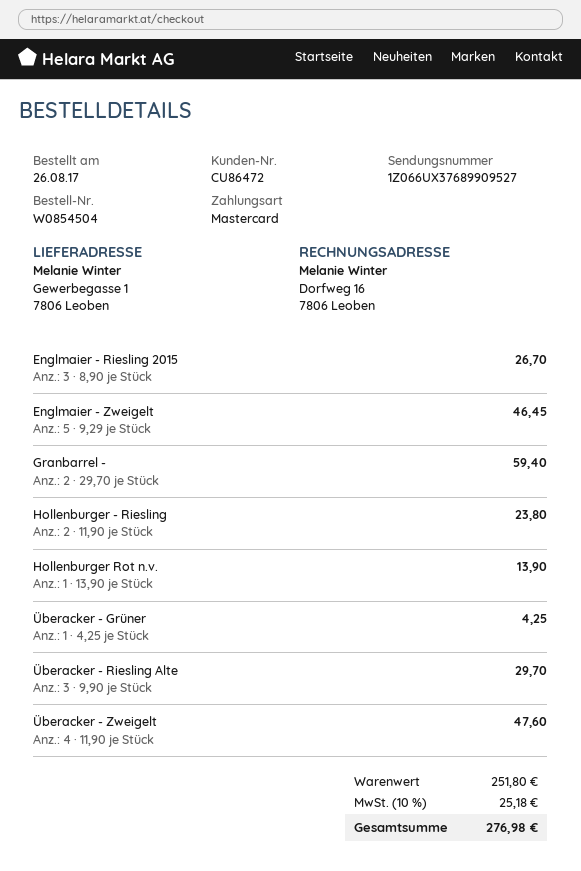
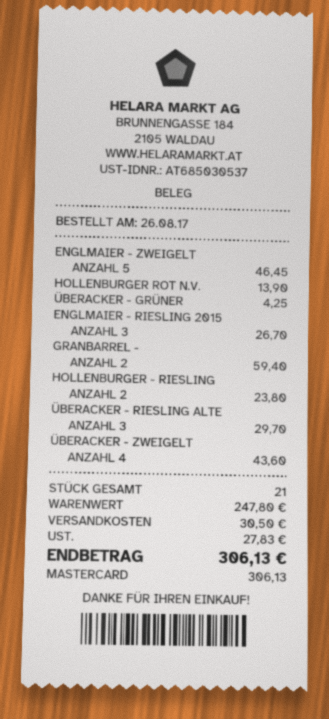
Überacker - Zweigelt: 4 for 47.60 -> 4 for 43.60
subtotal: 251.80 -> 247.80
shipping: none -> 30.50
tax: 25.18 -> 27.83
total: 276.98 -> 306.13

